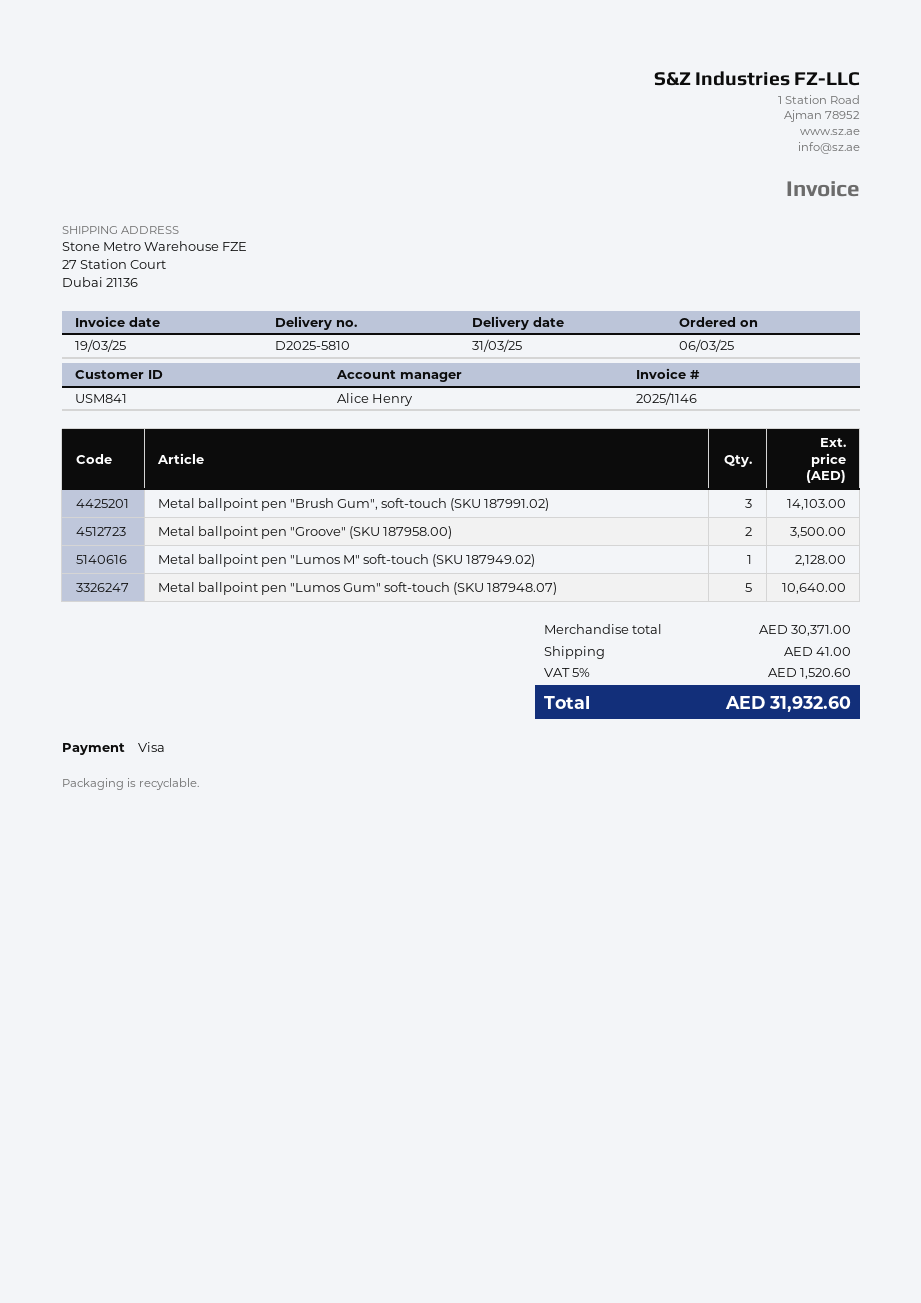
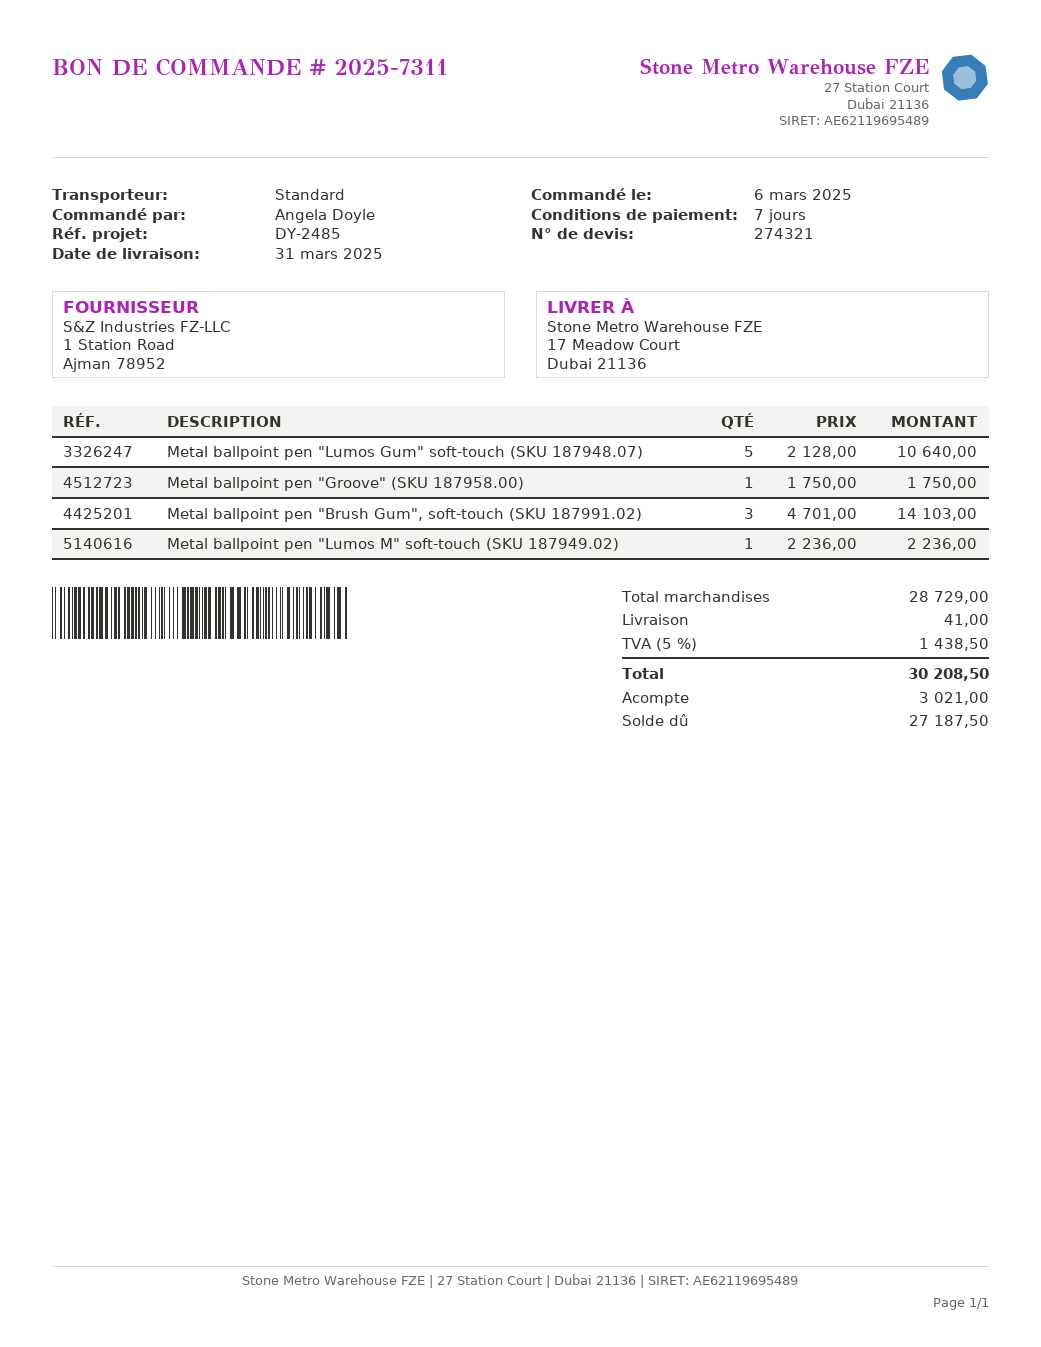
ship to: 27 Station Court, Dubai 21136 -> 17 Meadow Court, Dubai 21136
Metal ballpoint pen "Groove" (SKU 187958.00): 2 for 3500.00 -> 1 for 1750.00
Metal ballpoint pen "Lumos M" soft-touch (SKU 187949.02): 1 for 2128.00 -> 1 for 2236.00
subtotal: 30371.00 -> 28729.00
tax: 5% = 1520.60 -> 5% = 1438.50
total: 31932.60 -> 30208.50

